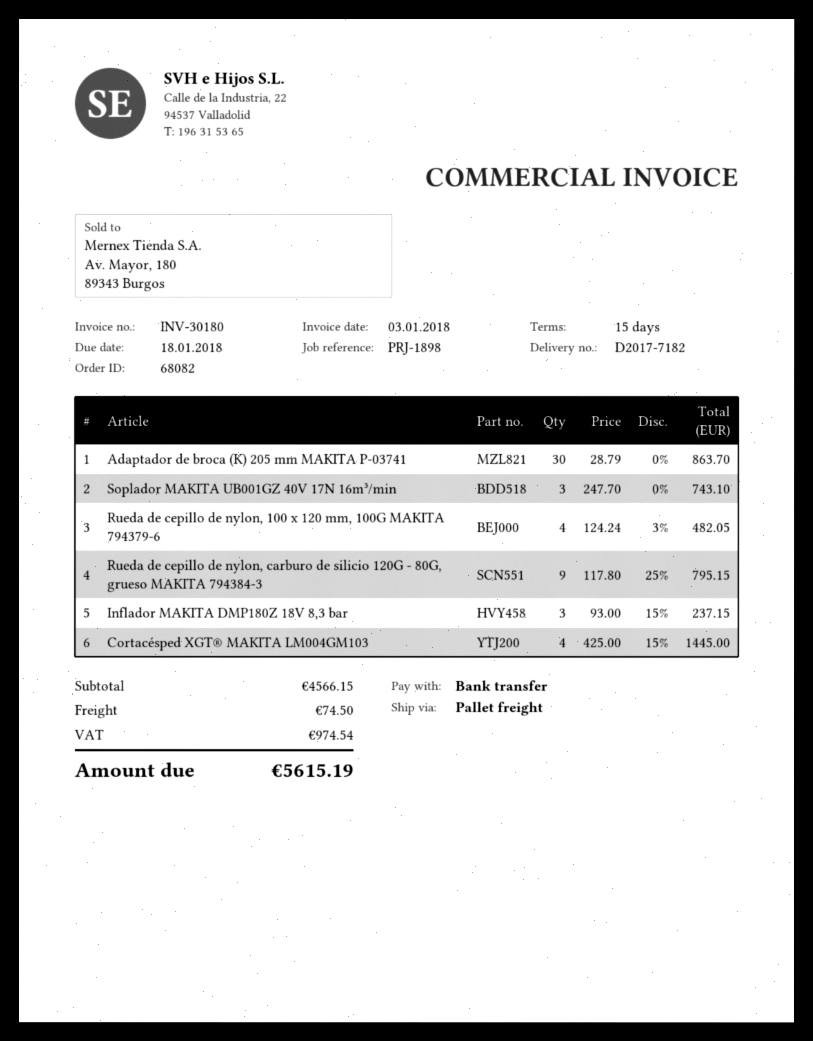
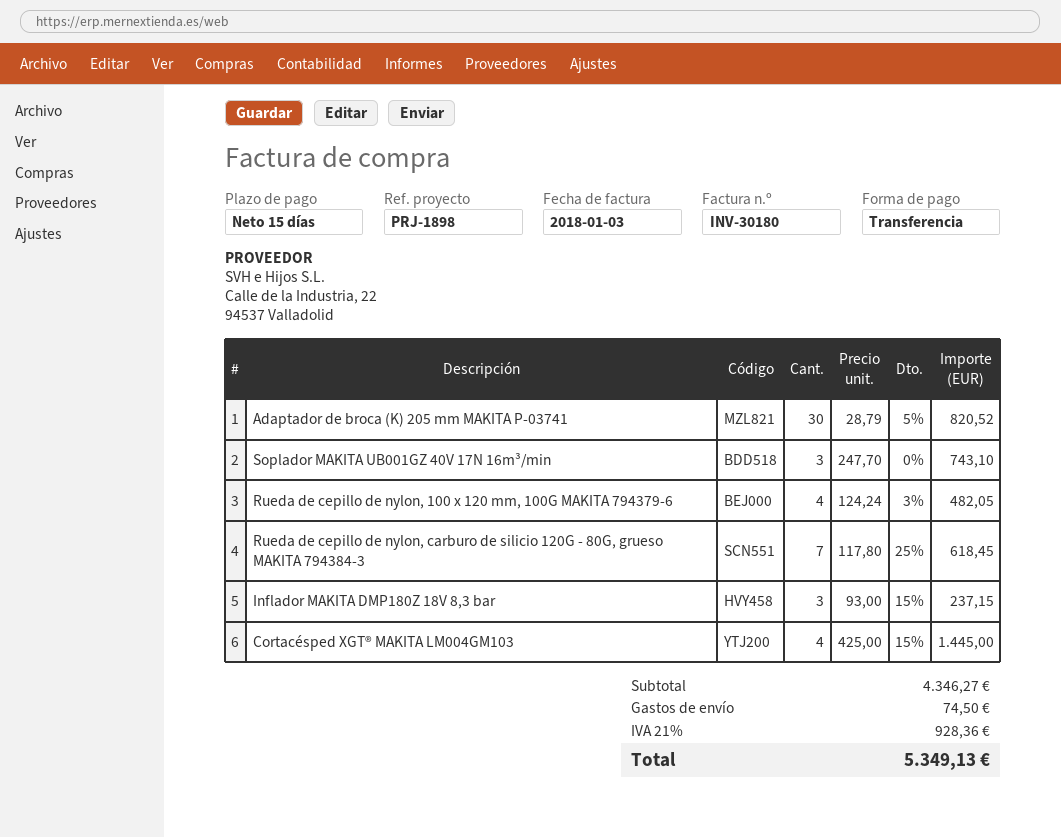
Adaptador de broca (K) 205 mm MAKITA P-03741: 30 x 28.79 = 863.70 -> 30 x 28.79 - 5% = 820.52
Rueda de cepillo de nylon, carburo de silicio 120G - 80G, grueso MAKITA 794384-3: 9 x 117.80 - 25% = 795.15 -> 7 x 117.80 - 25% = 618.45
subtotal: 4566.15 -> 4346.27
tax: 974.54 -> 928.36
total: 5615.19 -> 5349.13

